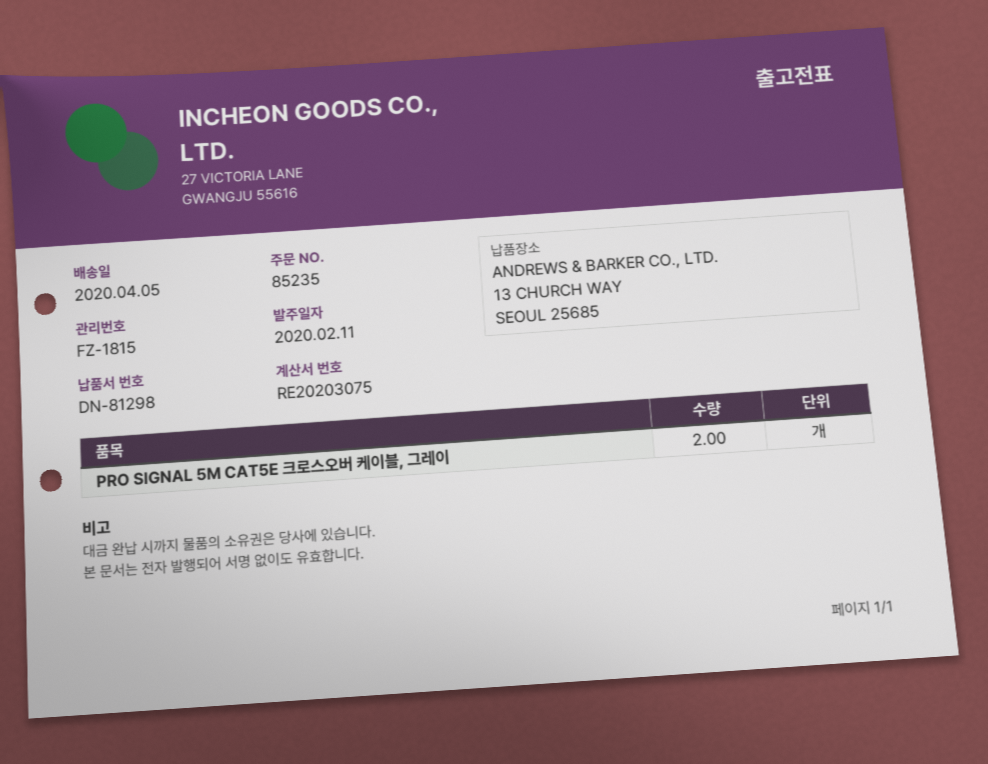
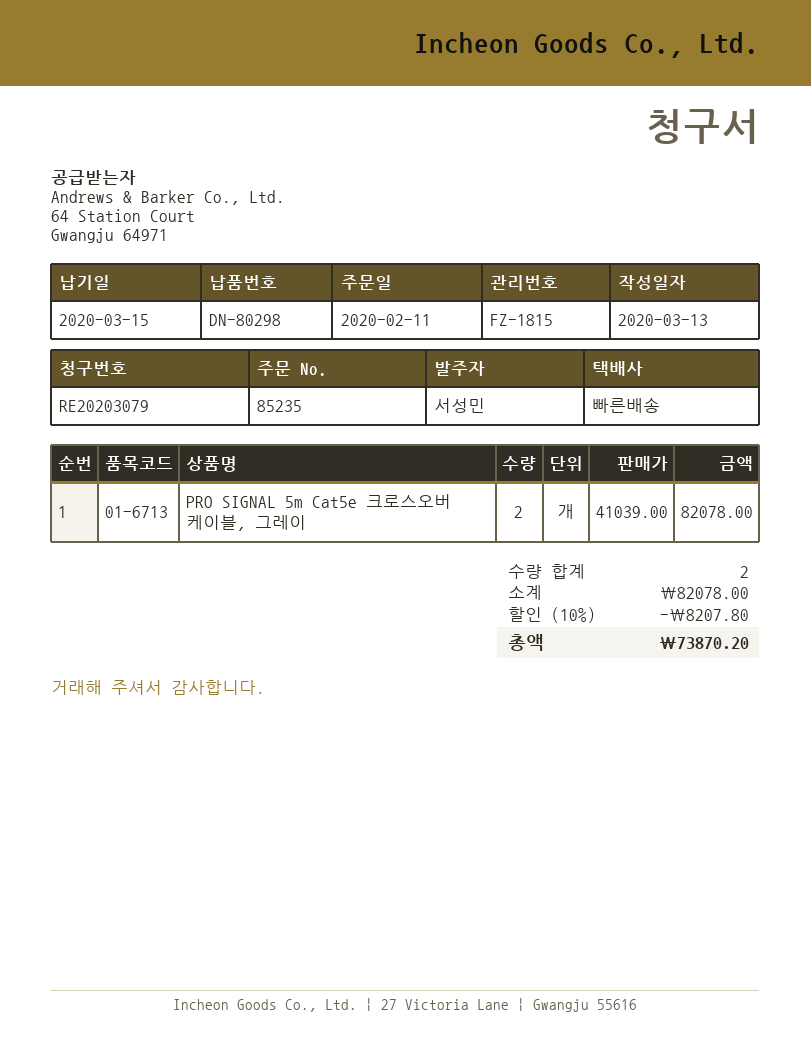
delivery note number: DN-81298 -> DN-80298
delivery date: 2020-04-05 -> 2020-03-15
invoice number: RE20203075 -> RE20203079

